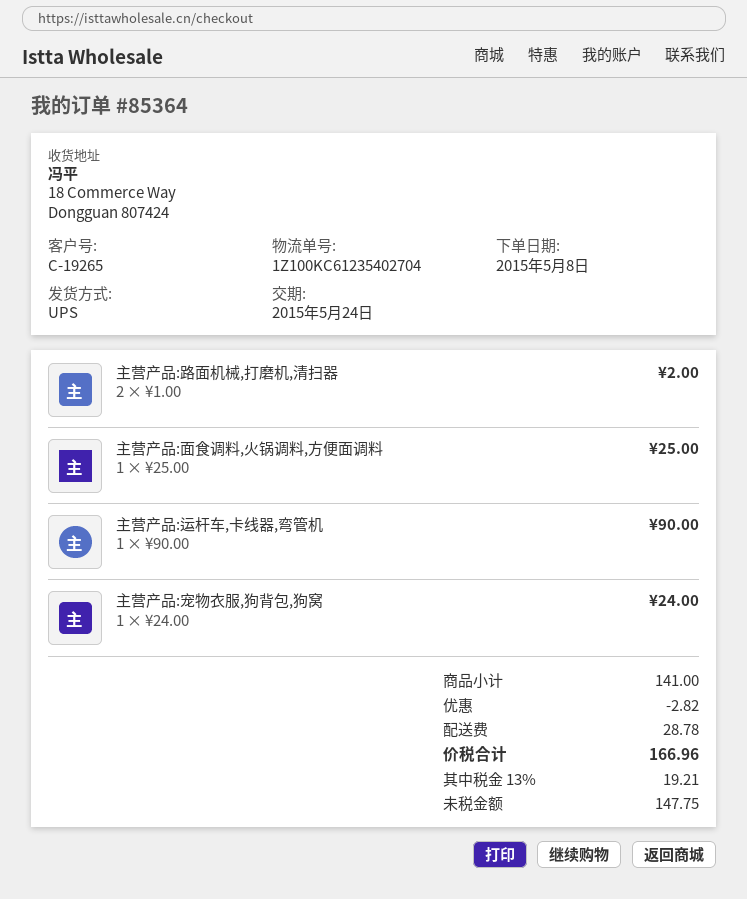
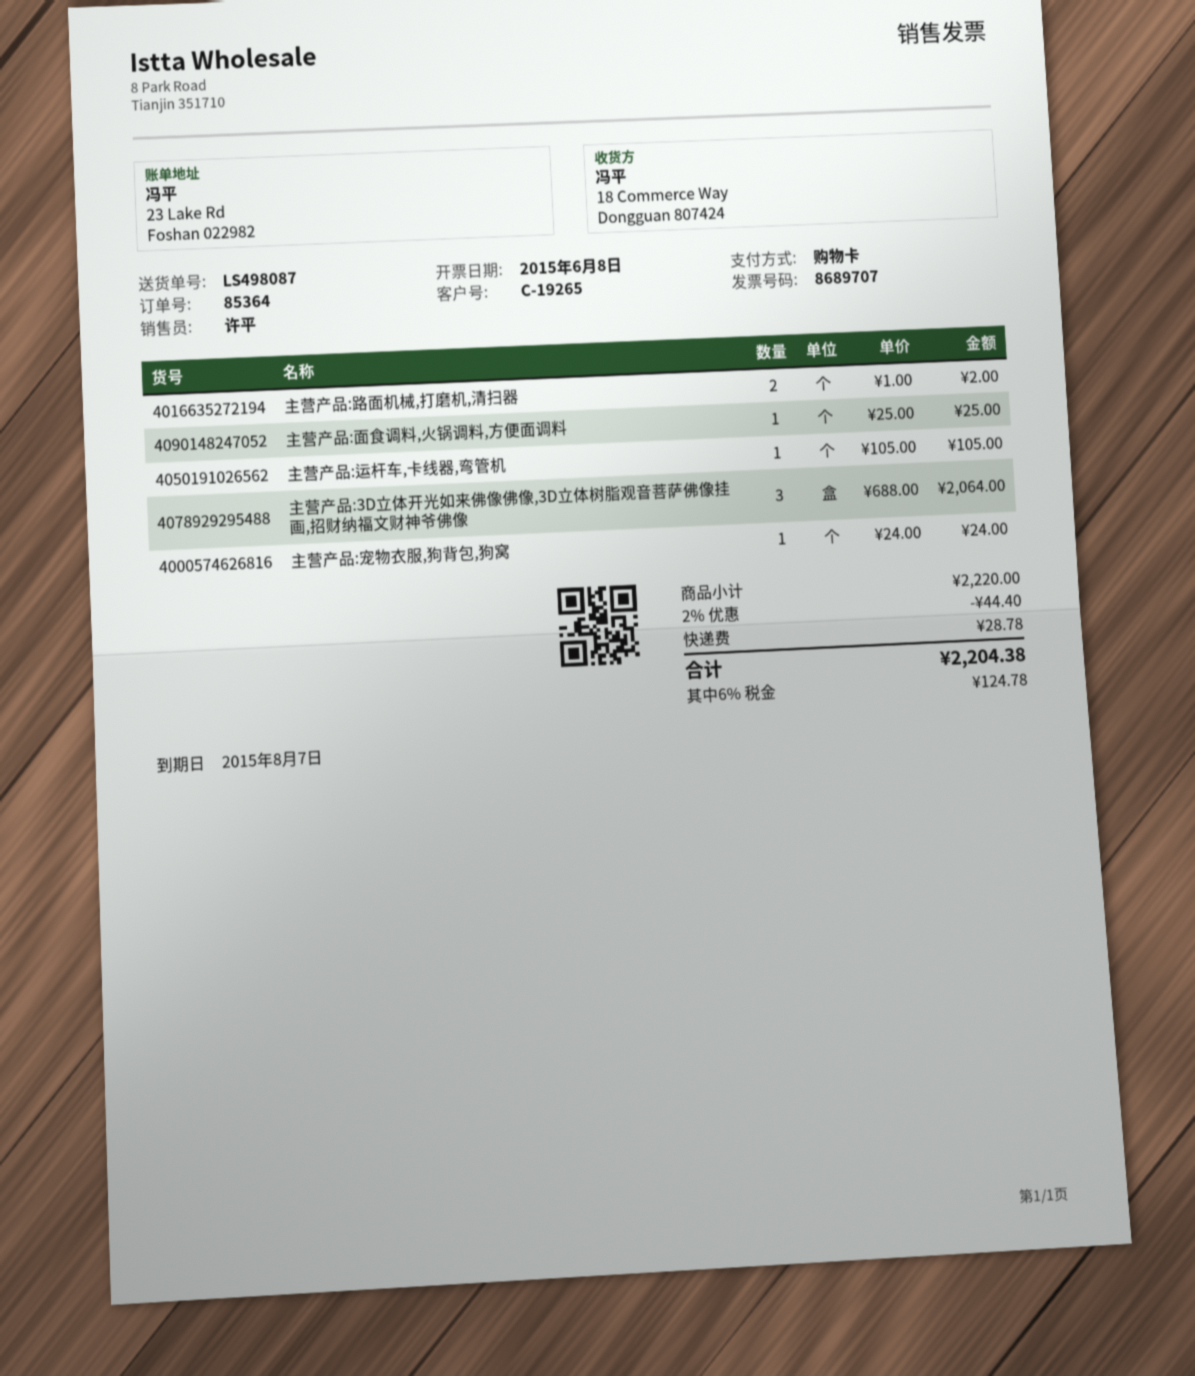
主营产品:运杆车,卡线器,弯管机: 1 x 90.00 = 90.00 -> 1 x 105.00 = 105.00
主营产品:3D立体开光如来佛像佛像,3D立体树脂观音菩萨佛像挂画,招财纳福文财神爷佛像: none -> 3 x 688.00 = 2064.00
subtotal: 141.00 -> 2220.00
discount: 2.82 -> 44.40
tax: 13% = 19.21 -> 6% = 124.78
total: 166.96 -> 2204.38

